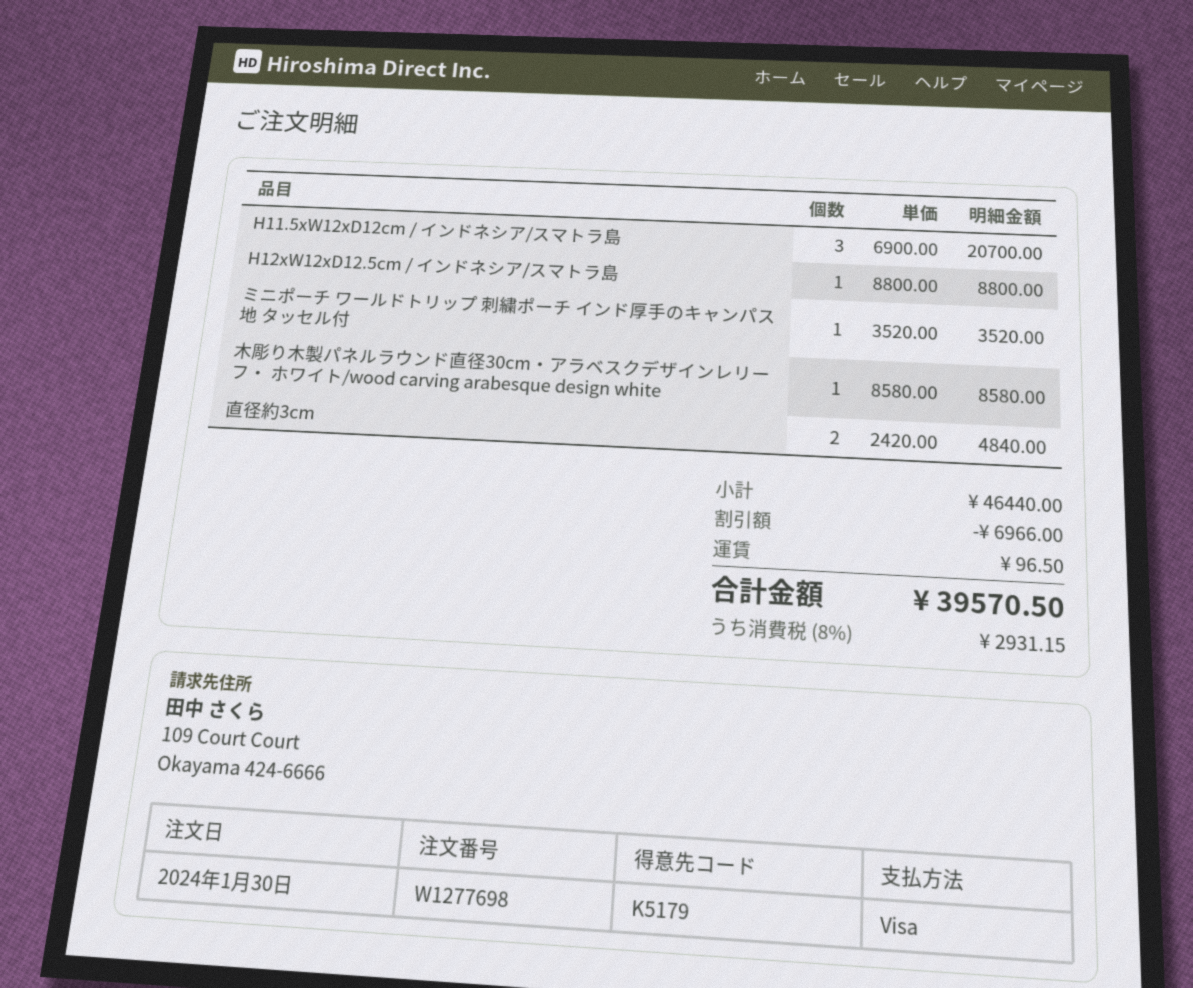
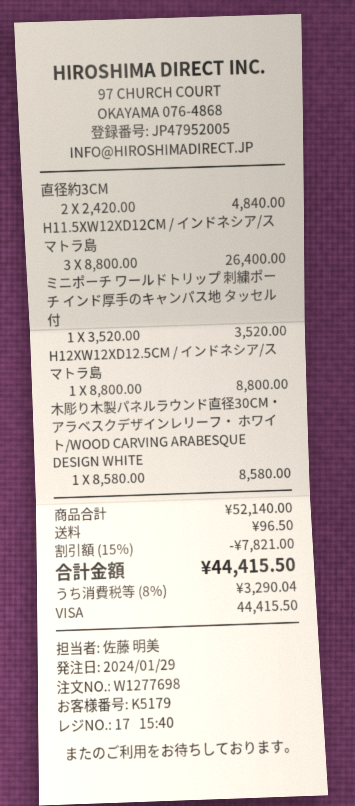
order date: 2024-01-30 -> 2024-01-29
H11.5xW12xD12cm / インドネシア/スマトラ島: 3 x 6900.00 = 20700.00 -> 3 x 8800.00 = 26400.00
subtotal: 46440.00 -> 52140.00
discount: 6966.00 -> 7821.00
tax: 8% = 2931.15 -> 8% = 3290.04
total: 39570.50 -> 44415.50

